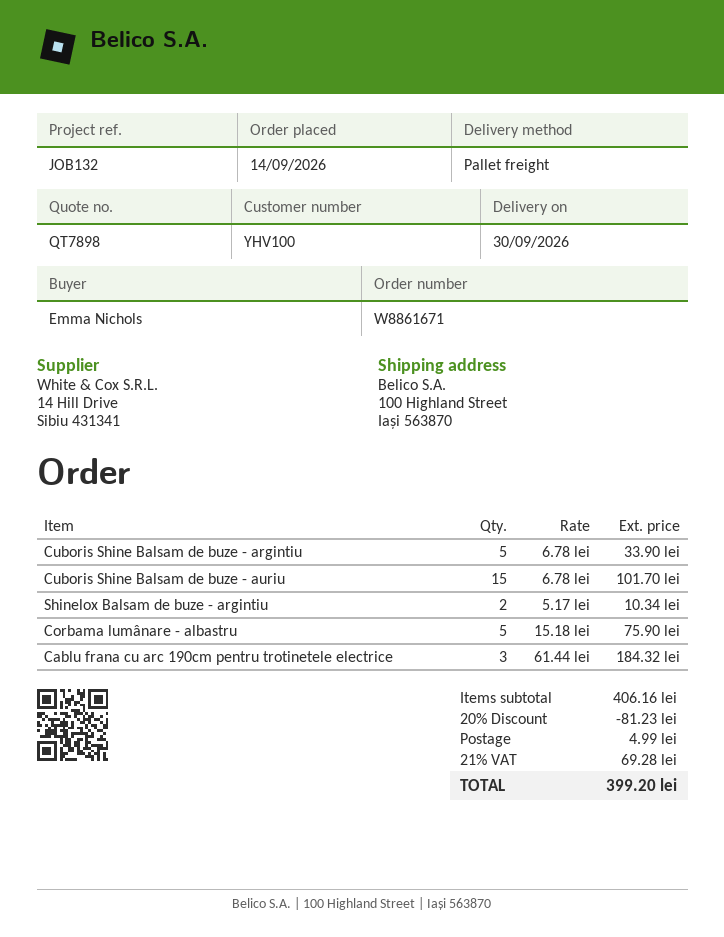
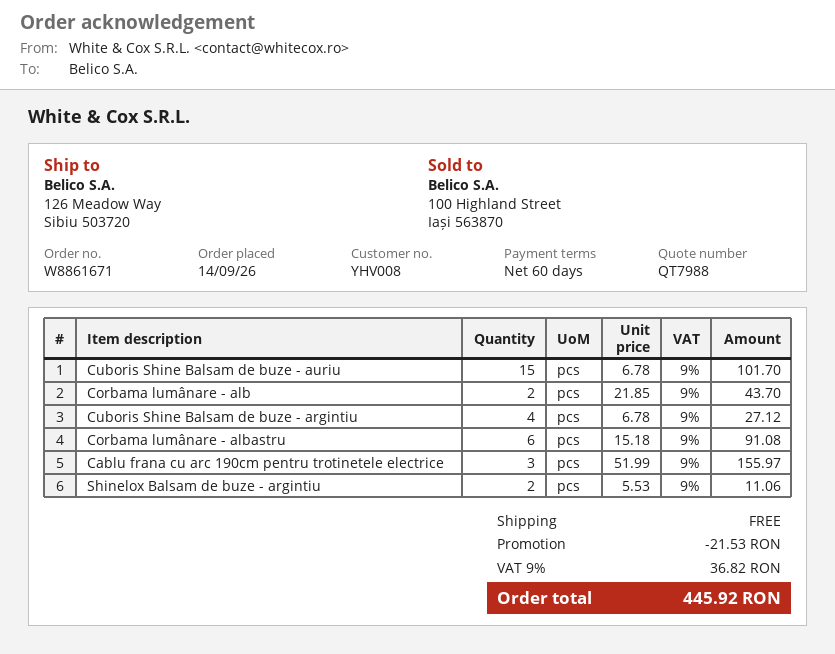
quote number: QT7898 -> QT7988
customer number: YHV100 -> YHV008
ship to: 100 Highland Street, Iași 563870 -> 126 Meadow Way, Sibiu 503720
Cuboris Shine Balsam de buze - argintiu: 5 x 6.78 = 33.90 -> 4 x 6.78 = 27.12
Shinelox Balsam de buze - argintiu: 2 x 5.17 = 10.34 -> 2 x 5.53 = 11.06
Corbama lumânare - albastru: 5 x 15.18 = 75.90 -> 6 x 15.18 = 91.08
Cablu frana cu arc 190cm pentru trotinetele electrice: 3 x 61.44 = 184.32 -> 3 x 51.99 = 155.97
Corbama lumânare - alb: none -> 2 x 21.85 = 43.70
discount: 81.23 -> 21.53
shipping: 4.99 -> 0.00
tax: 21% = 69.28 -> 9% = 36.82
total: 399.20 -> 445.92

